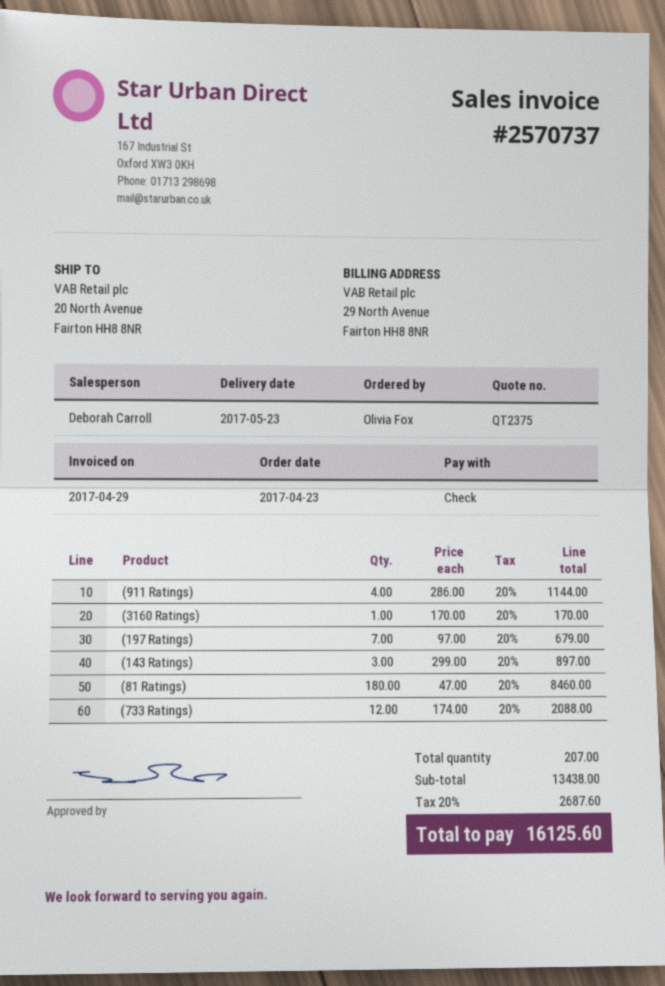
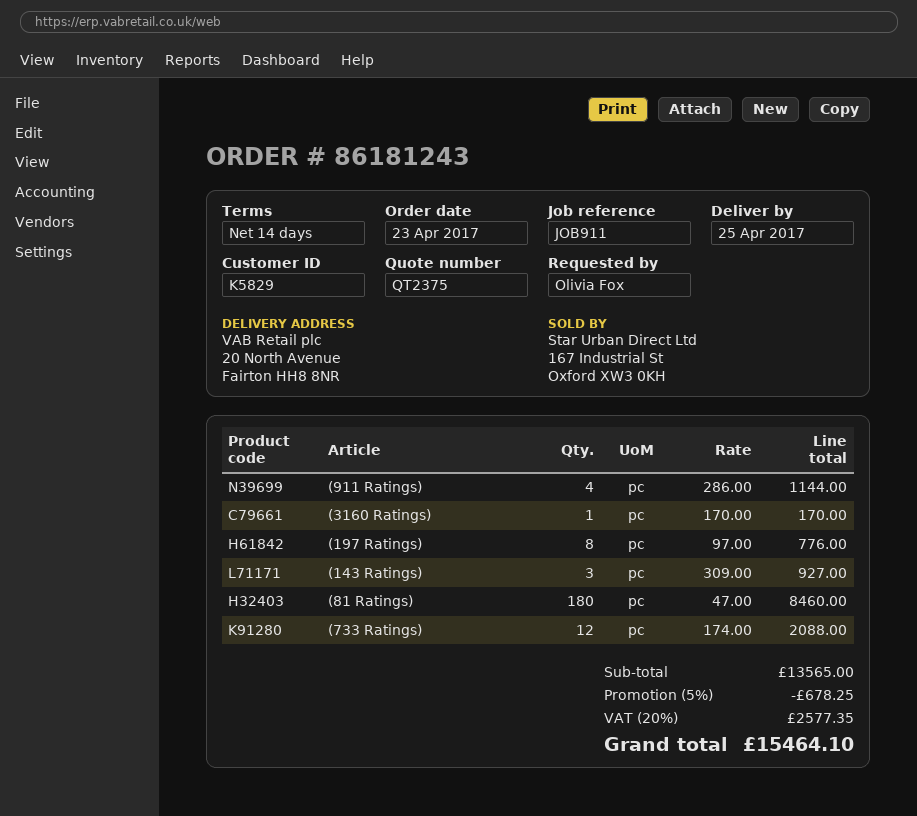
delivery date: 2017-05-23 -> 2017-04-25
(197 Ratings): 7 x 97.00 = 679.00 -> 8 x 97.00 = 776.00
(143 Ratings): 3 x 299.00 = 897.00 -> 3 x 309.00 = 927.00
subtotal: 13438.00 -> 13565.00
discount: none -> 5% = 678.25
tax: 20% = 2687.60 -> 20% = 2577.35
total: 16125.60 -> 15464.10

